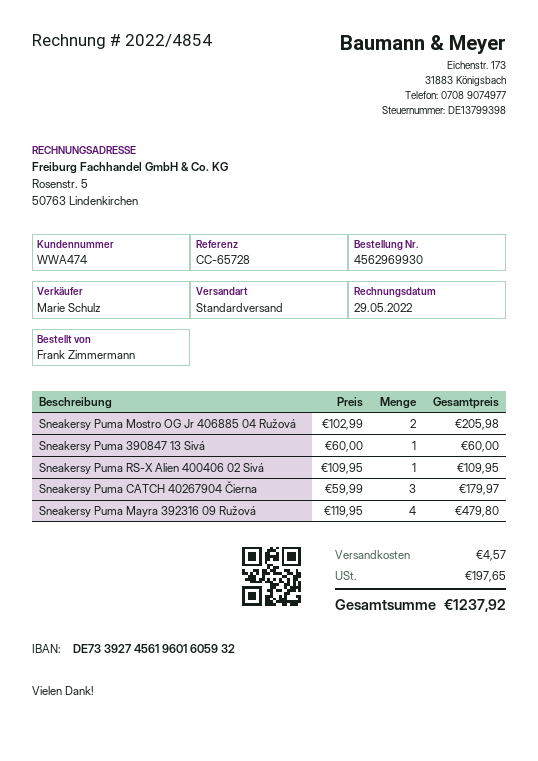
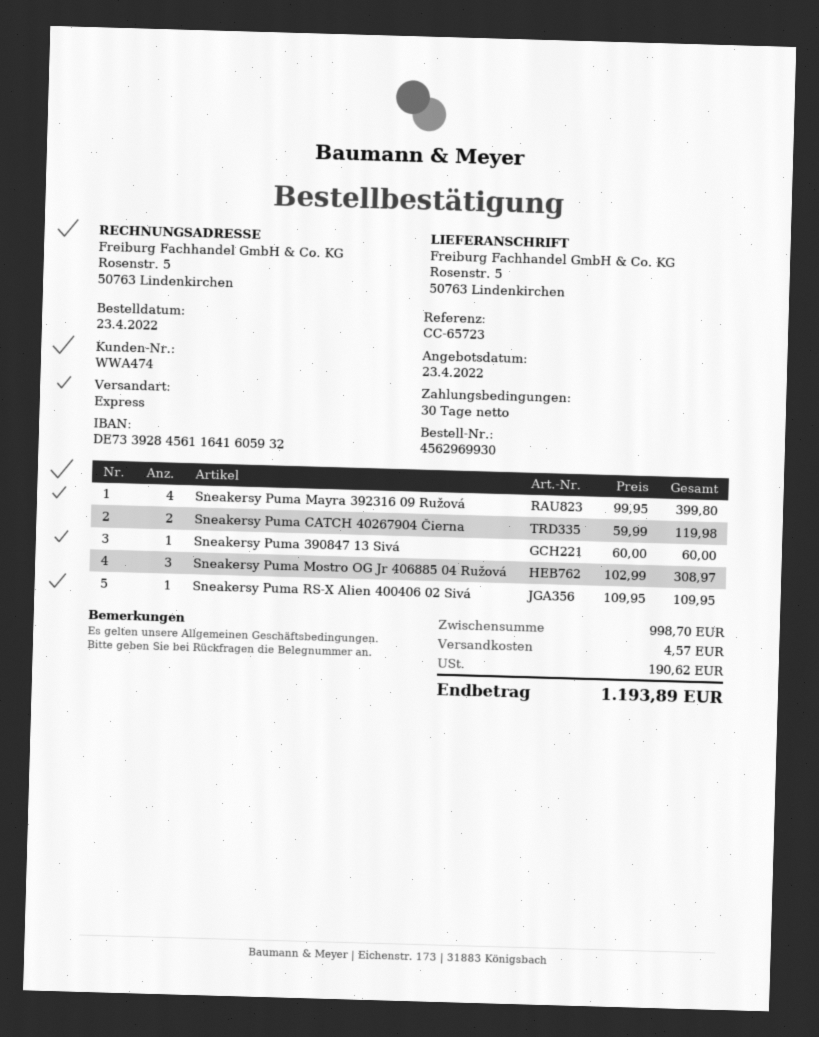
reference: CC-65728 -> CC-65723
bank account: DE73392745619601605932 -> DE73392845611641605932
shipping method: standard -> express
Sneakersy Puma Mostro OG Jr 406885 04 Ružová: 2 x 102.99 = 205.98 -> 3 x 102.99 = 308.97
Sneakersy Puma CATCH 40267904 Čierna: 3 x 59.99 = 179.97 -> 2 x 59.99 = 119.98
Sneakersy Puma Mayra 392316 09 Ružová: 4 x 119.95 = 479.80 -> 4 x 99.95 = 399.80
tax: 197.65 -> 190.62
total: 1237.92 -> 1193.89

